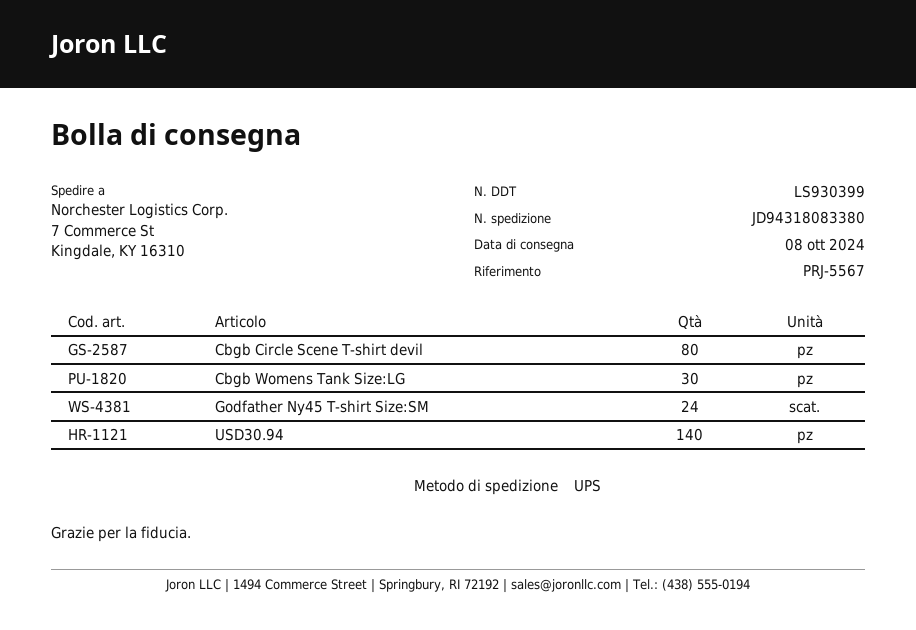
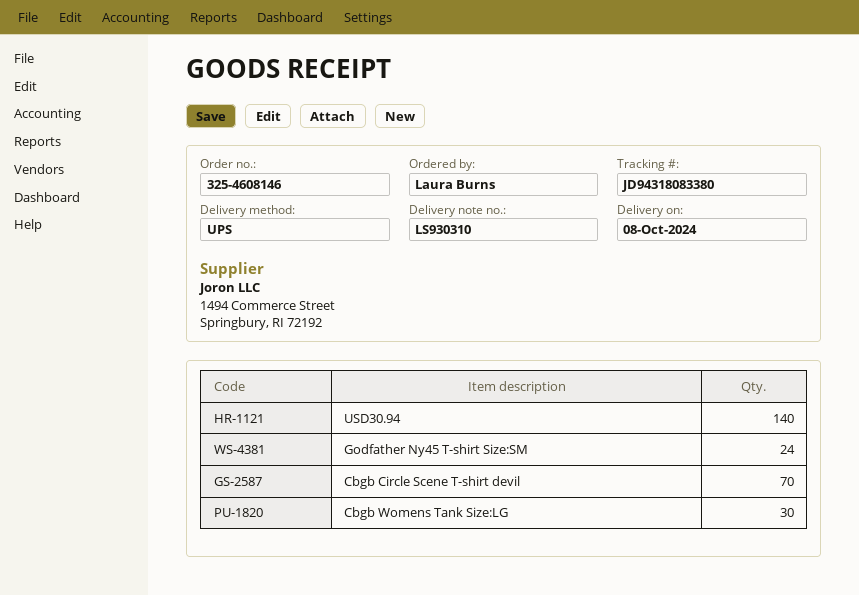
delivery note number: LS930399 -> LS930310
Cbgb Circle Scene T-shirt devil: 80 -> 70

